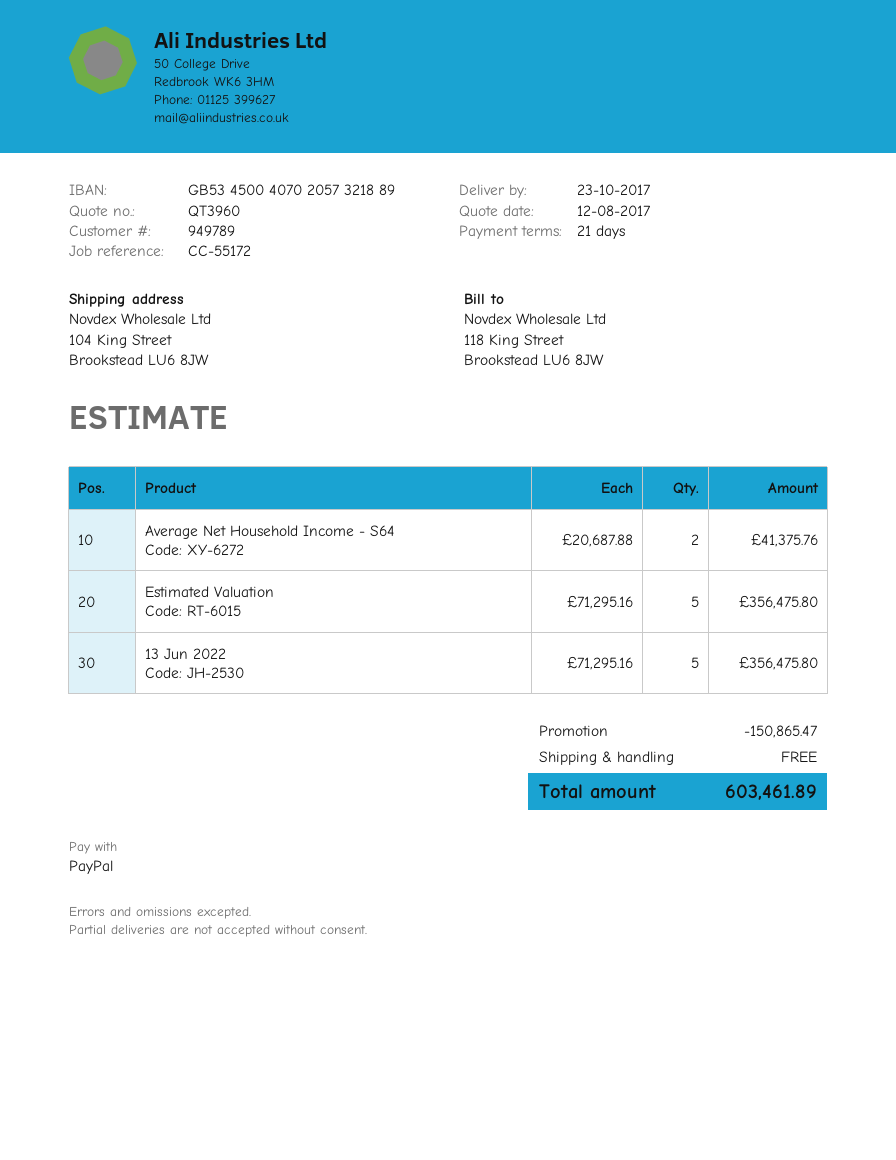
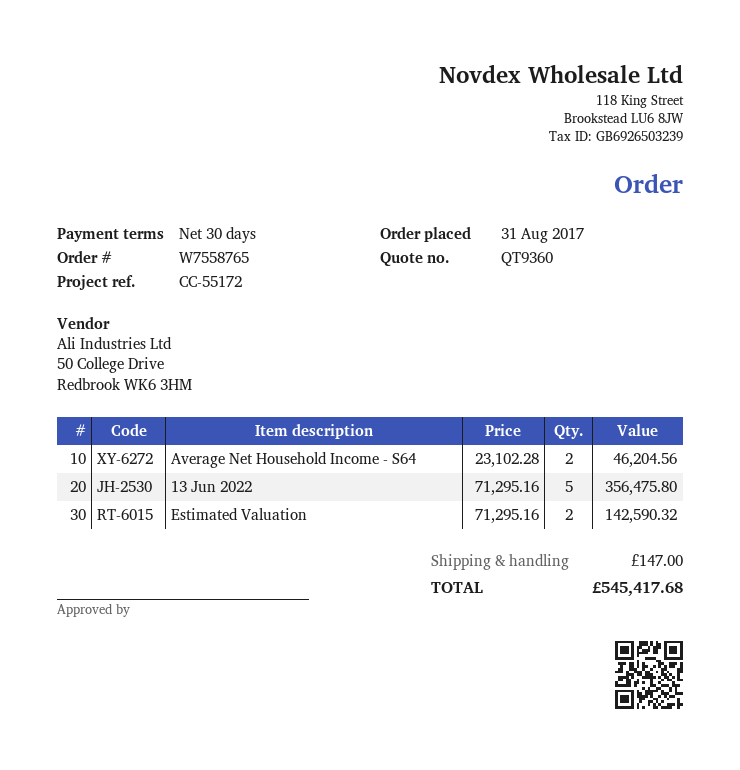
quote number: QT3960 -> QT9360
payment terms: 21 days -> 30 days
Average Net Household Income - S64: 2 x 20687.88 = 41375.76 -> 2 x 23102.28 = 46204.56
Estimated Valuation: 5 x 71295.16 = 356475.80 -> 2 x 71295.16 = 142590.32
discount: 150865.47 -> none
shipping: 0.00 -> 147.00
total: 603461.89 -> 545417.68

